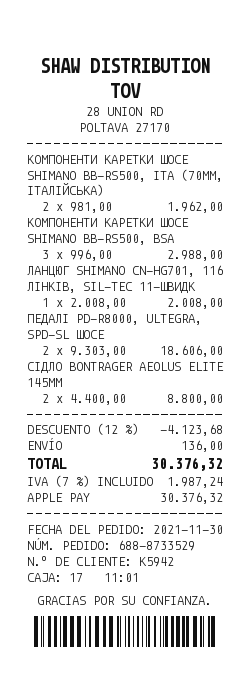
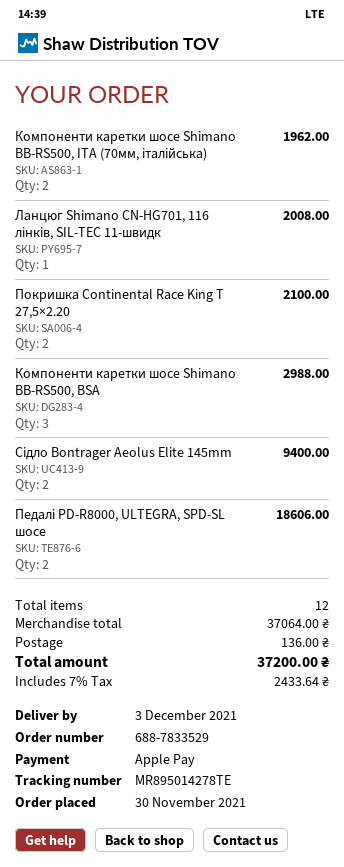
order number: 688-8733529 -> 688-7833529
СІДЛО BONTRAGER AEOLUS ELITE 145MM: 2 for 8800.00 -> 2 for 9400.00
Покришка Continental Race King T 27,5×2.20: none -> 2 for 2100.00
discount: 12% = 4123.68 -> none
tax: 7% = 1987.24 -> 7% = 2433.64
total: 30376.32 -> 37200.00

